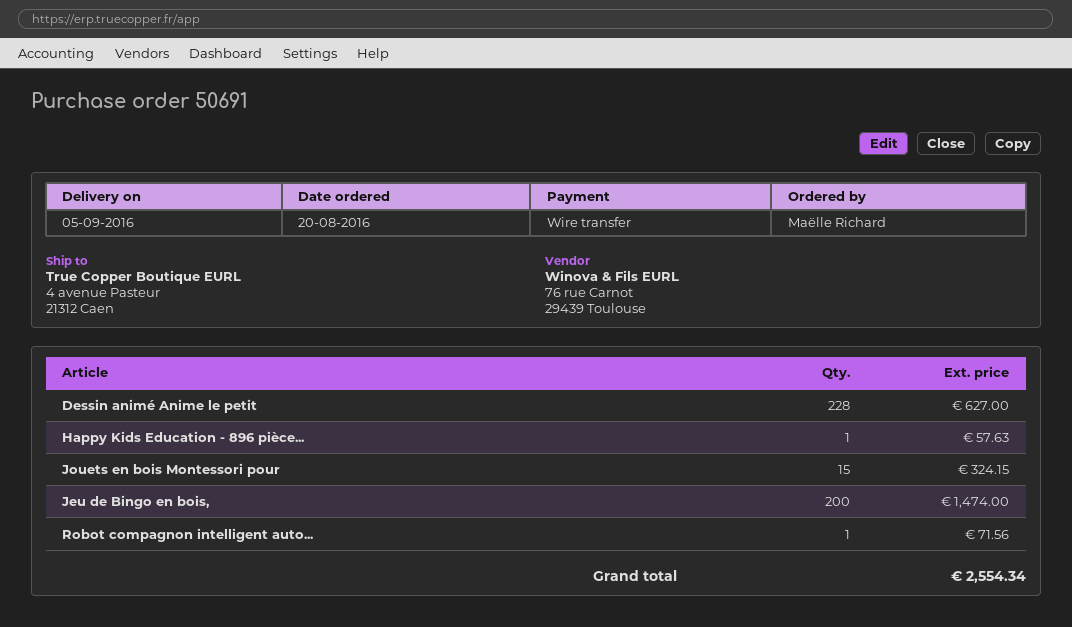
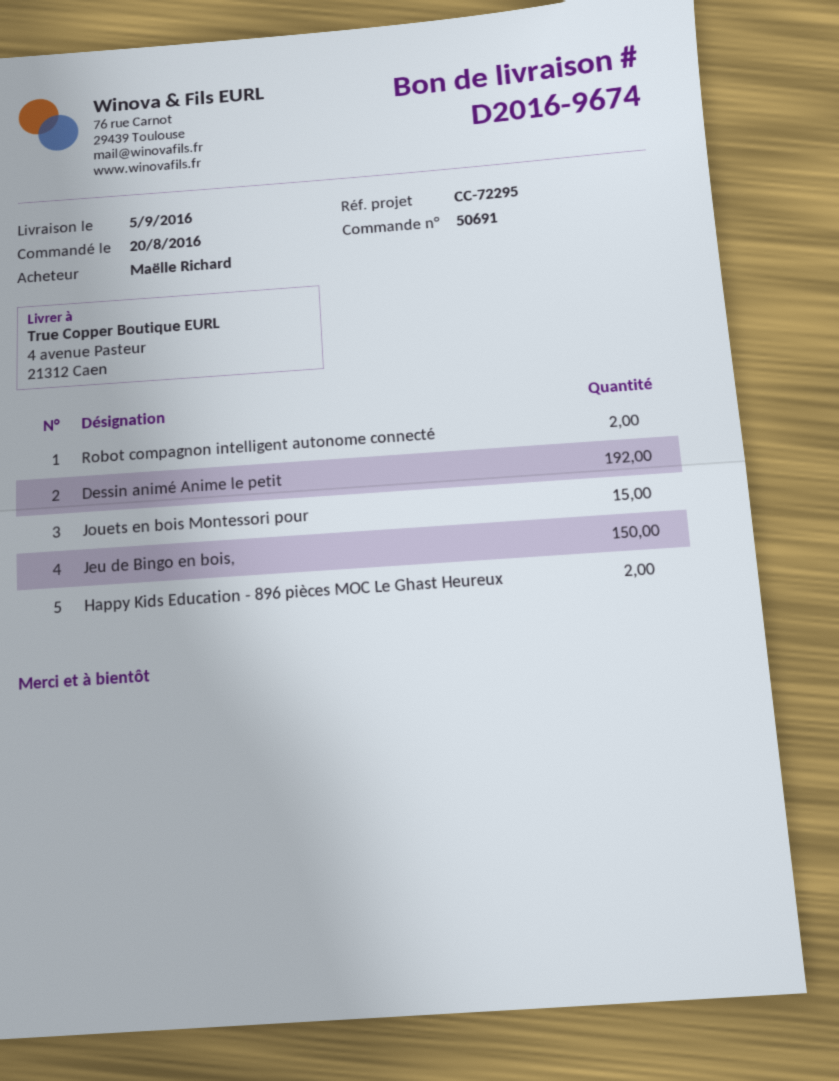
Dessin animé Anime le petit: 228 -> 192
Happy Kids Education - 896 pièce...: 1 -> 2
Jeu de Bingo en bois,: 200 -> 150
Robot compagnon intelligent auto...: 1 -> 2

